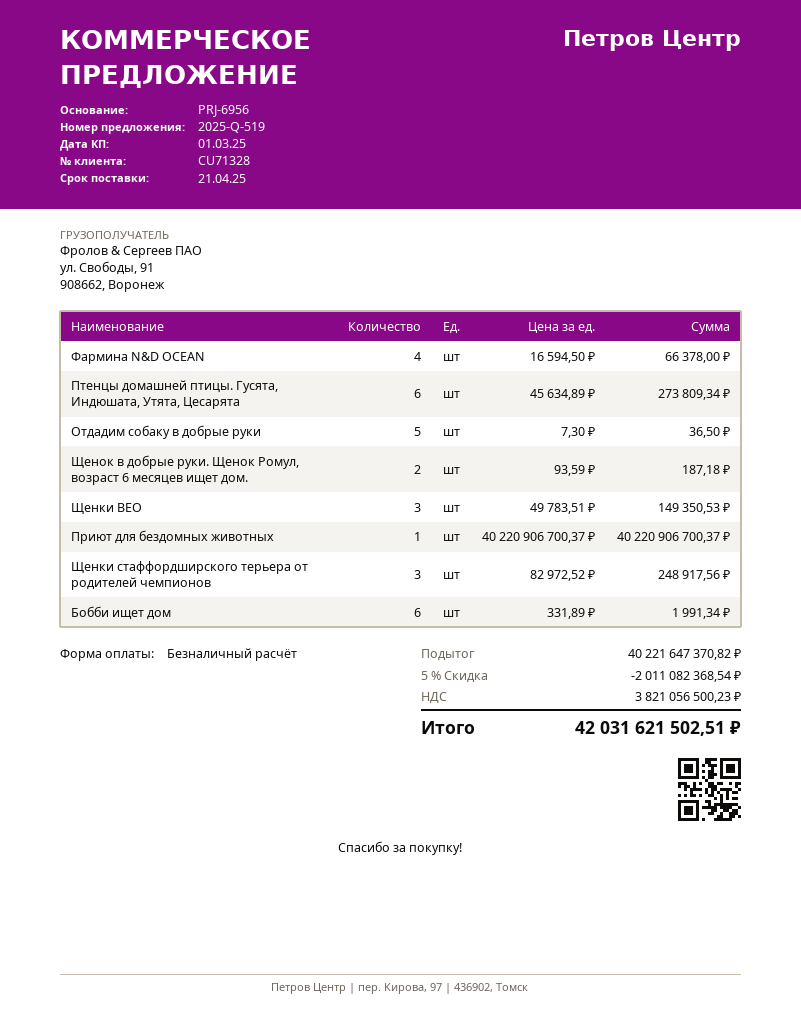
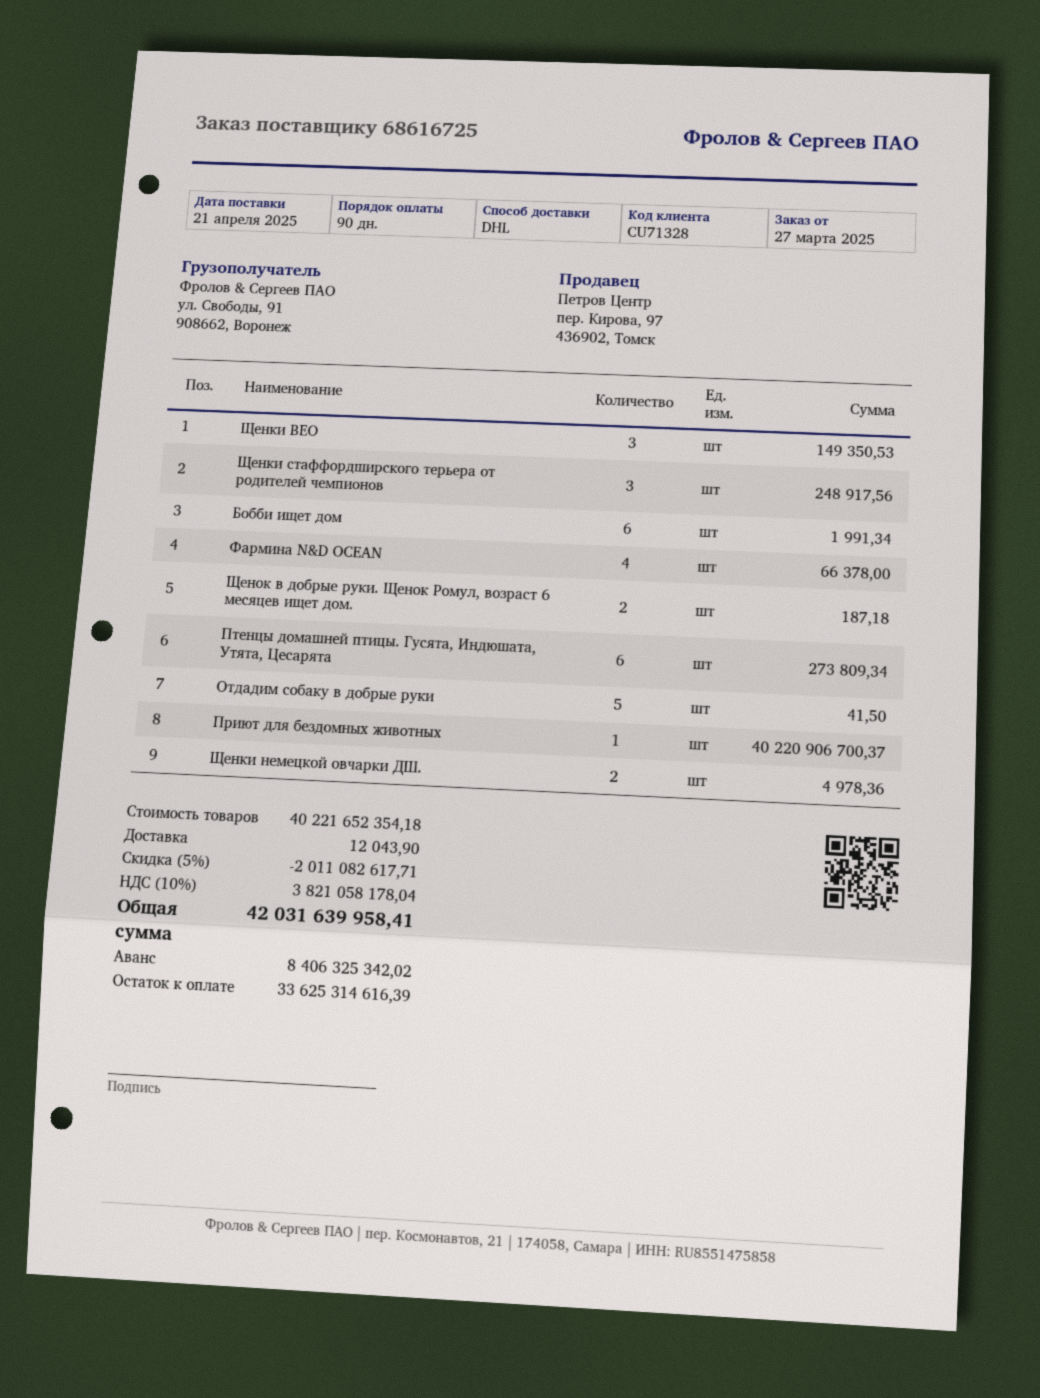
Отдадим собаку в добрые руки: 5 for 36.50 -> 5 for 41.50
Щенки немецкой овчарки ДШ.: none -> 2 for 4978.36
subtotal: 40221647370.82 -> 40221652354.18
discount: 5% = 2011082368.54 -> 5% = 2011082617.71
shipping: none -> 12043.90
tax: 3821056500.23 -> 3821058178.04
total: 42031621502.51 -> 42031639958.41

